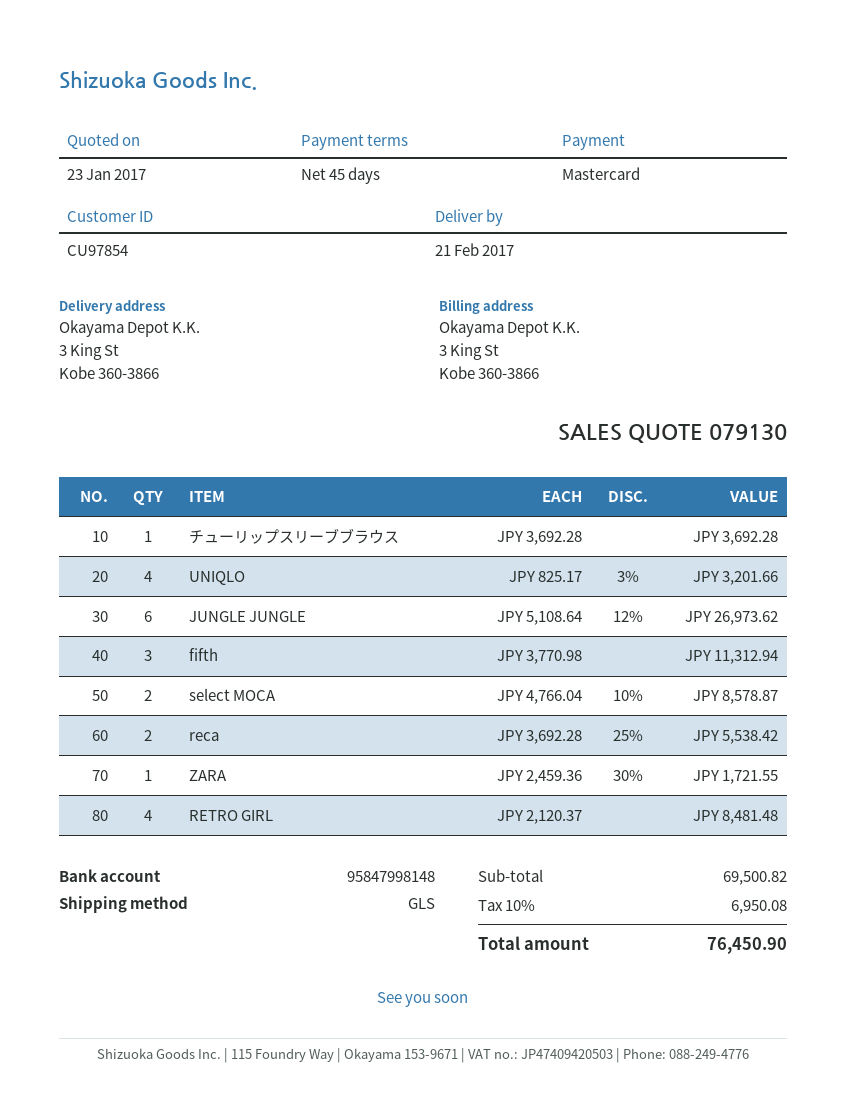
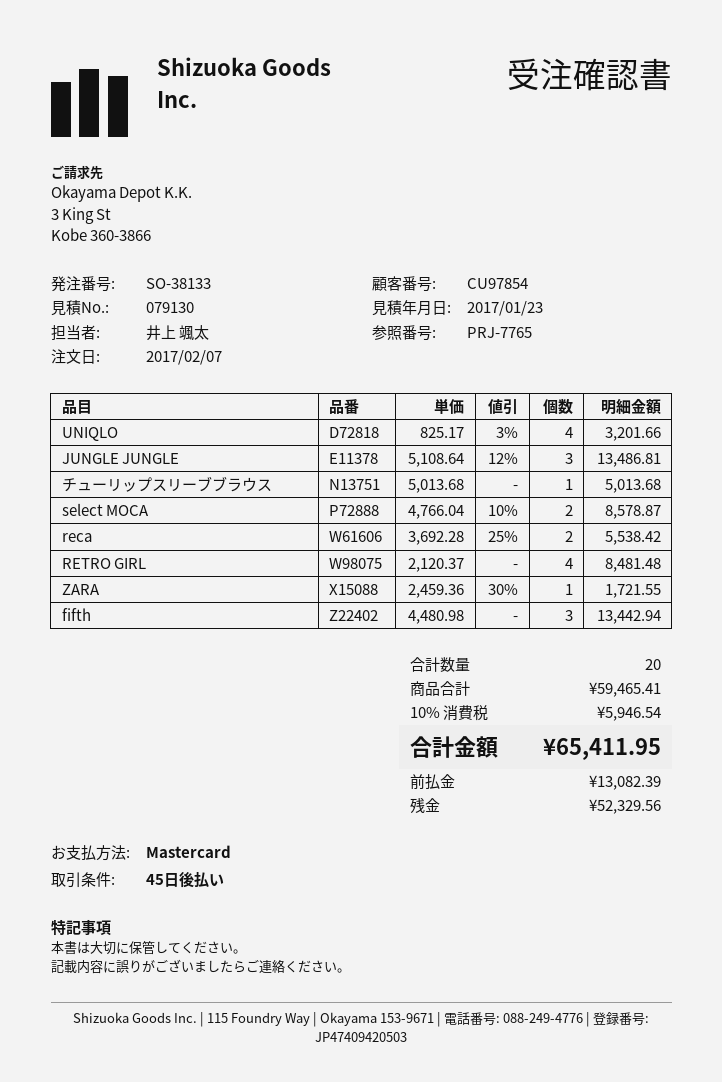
チューリップスリーブブラウス: 1 x 3692.28 = 3692.28 -> 1 x 5013.68 = 5013.68
JUNGLE JUNGLE: 6 x 5108.64 - 12% = 26973.62 -> 3 x 5108.64 - 12% = 13486.81
fifth: 3 x 3770.98 = 11312.94 -> 3 x 4480.98 = 13442.94
subtotal: 69500.82 -> 59465.41
tax: 10% = 6950.08 -> 10% = 5946.54
total: 76450.90 -> 65411.95

